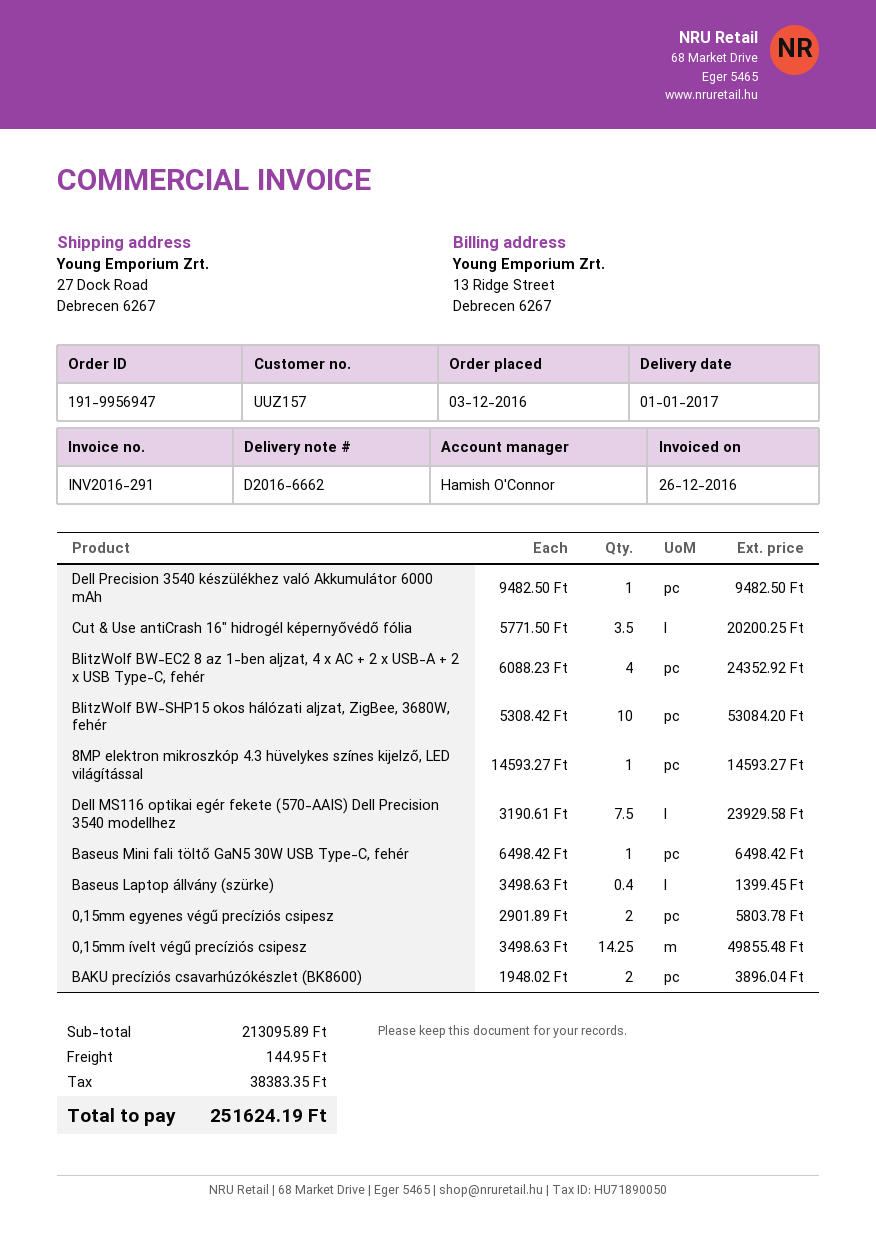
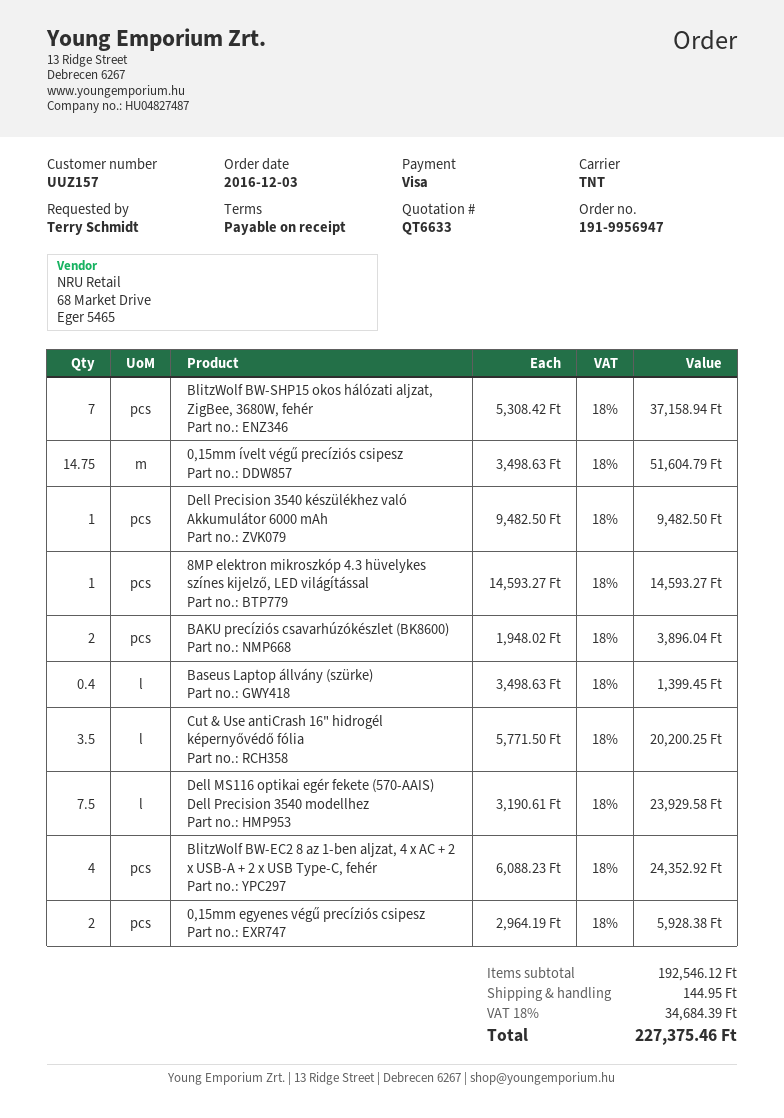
BlitzWolf BW-SHP15 okos hálózati aljzat, ZigBee, 3680W, fehér: 10 x 5308.42 = 53084.20 -> 7 x 5308.42 = 37158.94
Baseus Mini fali töltő GaN5 30W USB Type-C, fehér: 1 x 6498.42 = 6498.42 -> none
0,15mm egyenes végű precíziós csipesz: 2 x 2901.89 = 5803.78 -> 2 x 2964.19 = 5928.38
0,15mm ívelt végű precíziós csipesz: 14.25 x 3498.63 = 49855.48 -> 14.75 x 3498.63 = 51604.79
subtotal: 213095.89 -> 192546.12
tax: 38383.35 -> 34684.39
total: 251624.19 -> 227375.46

